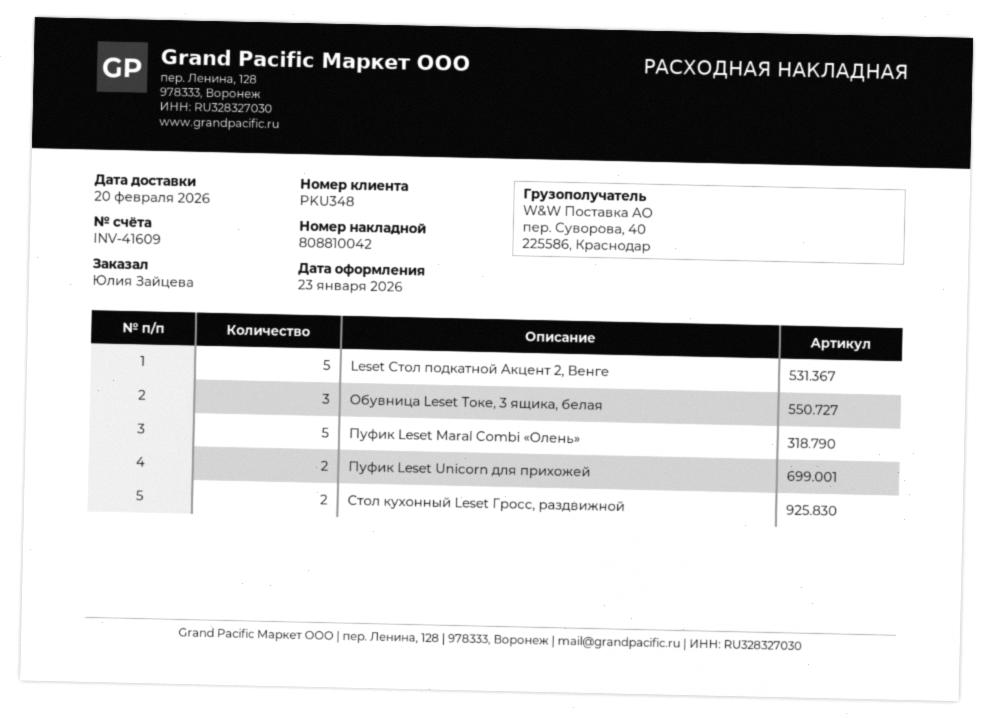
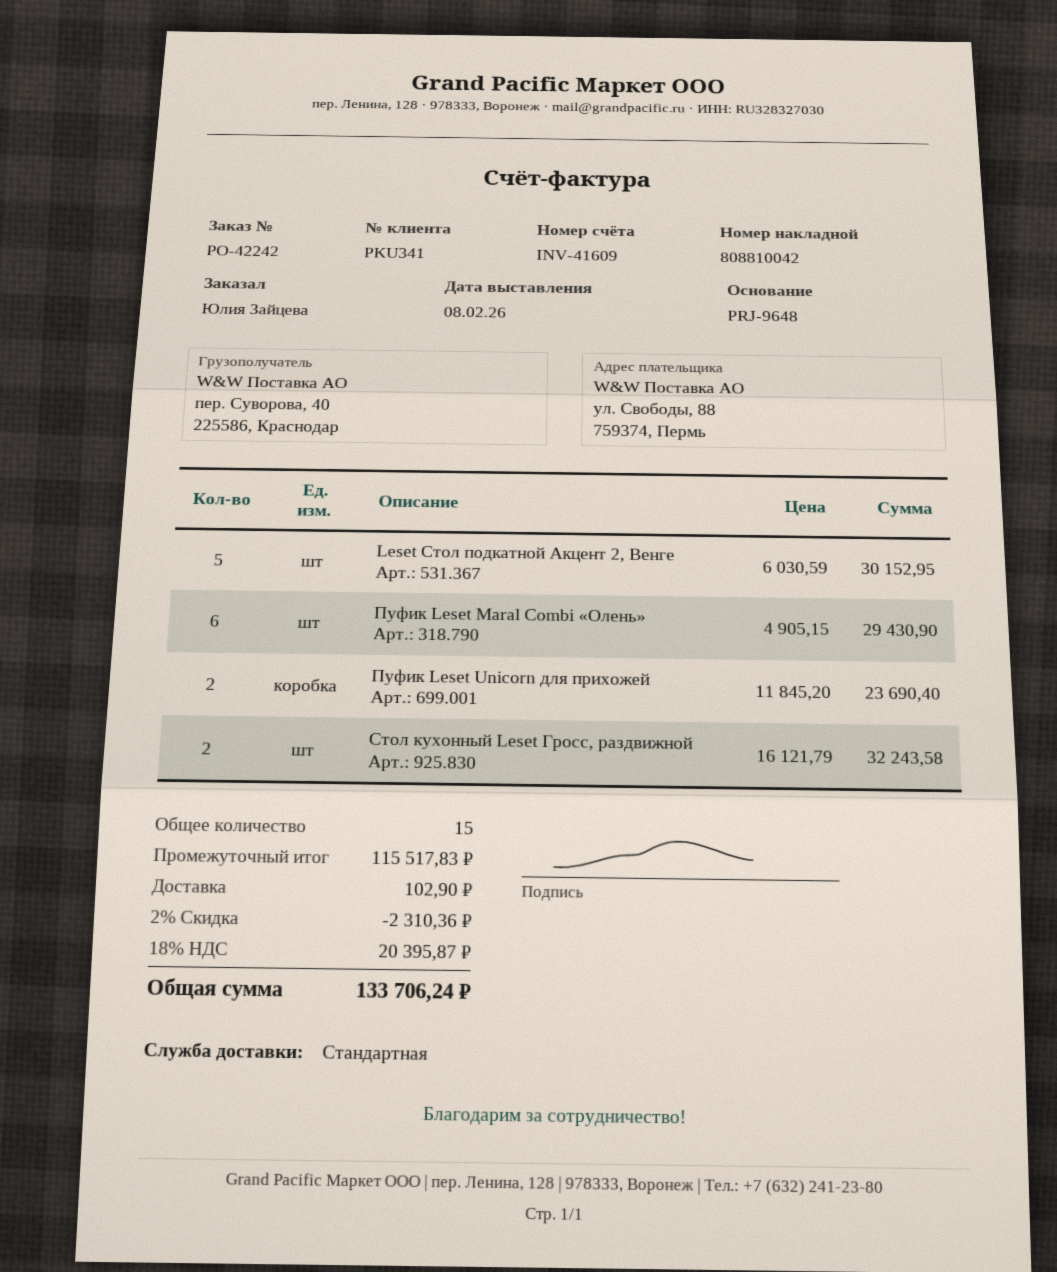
customer number: PKU348 -> PKU341
Обувница Leset Токе, 3 ящика, белая: 3 -> none
Пуфик Leset Maral Combi «Олень»: 5 -> 6

